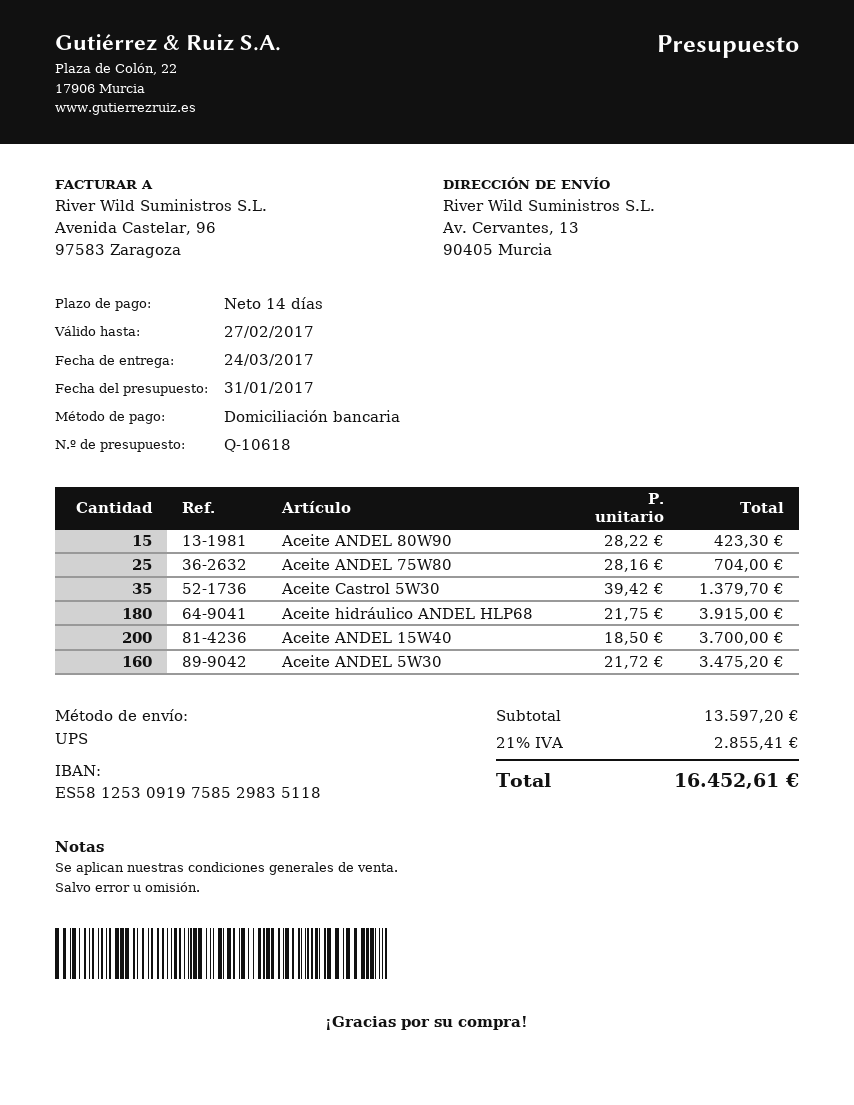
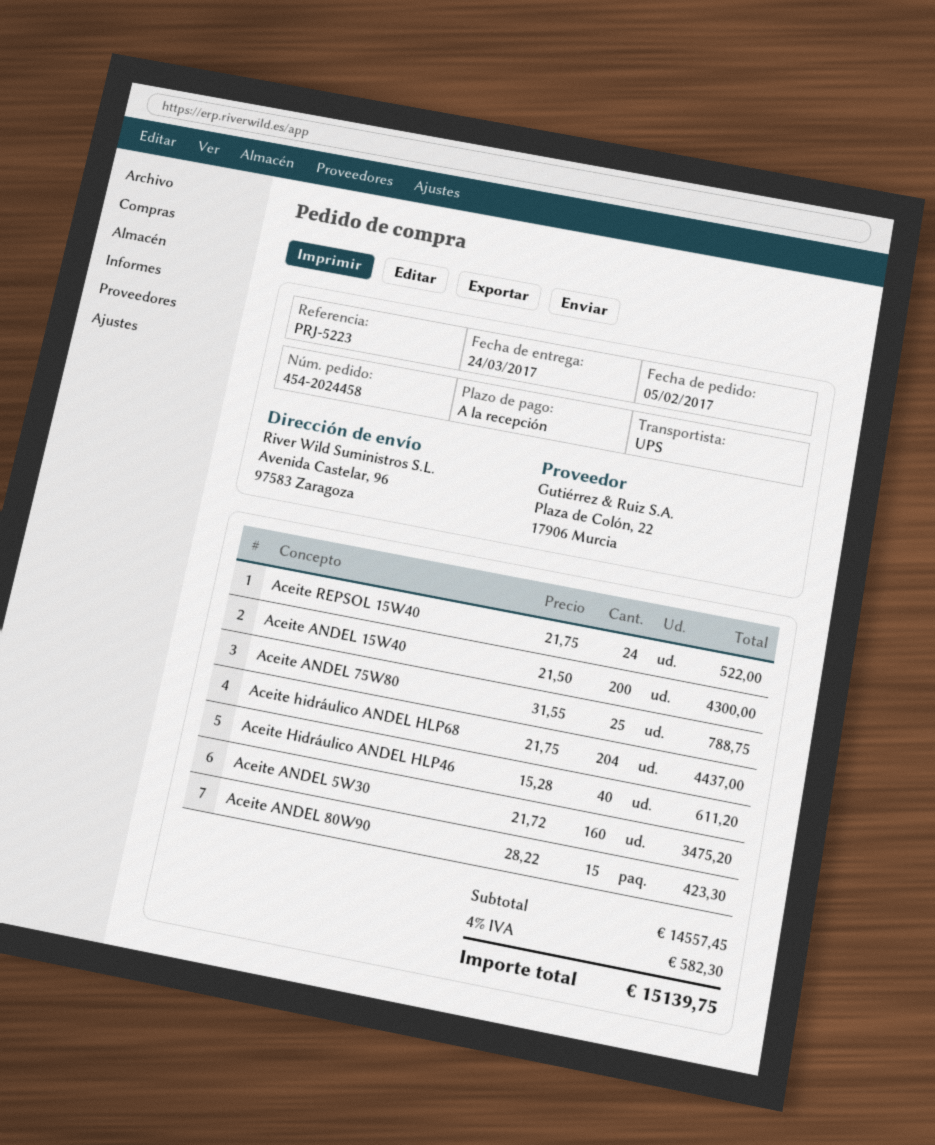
payment terms: 14 days -> on receipt
ship to: Av. Cervantes, 13, 90405 Murcia -> Avenida Castelar, 96, 97583 Zaragoza
Aceite ANDEL 75W80: 25 x 28.16 = 704.00 -> 25 x 31.55 = 788.75
Aceite Castrol 5W30: 35 x 39.42 = 1379.70 -> none
Aceite hidráulico ANDEL HLP68: 180 x 21.75 = 3915.00 -> 204 x 21.75 = 4437.00
Aceite ANDEL 15W40: 200 x 18.50 = 3700.00 -> 200 x 21.50 = 4300.00
Aceite REPSOL 15W40: none -> 24 x 21.75 = 522.00
Aceite Hidráulico ANDEL HLP46: none -> 40 x 15.28 = 611.20
subtotal: 13597.20 -> 14557.45
tax: 21% = 2855.41 -> 4% = 582.30
total: 16452.61 -> 15139.75

